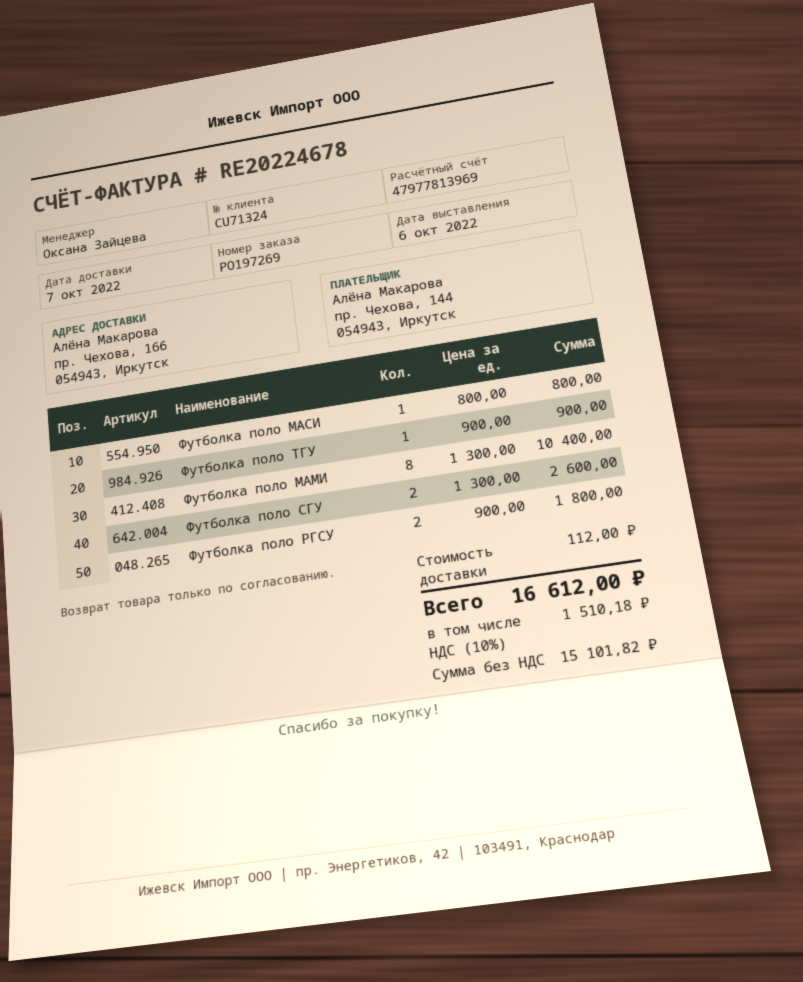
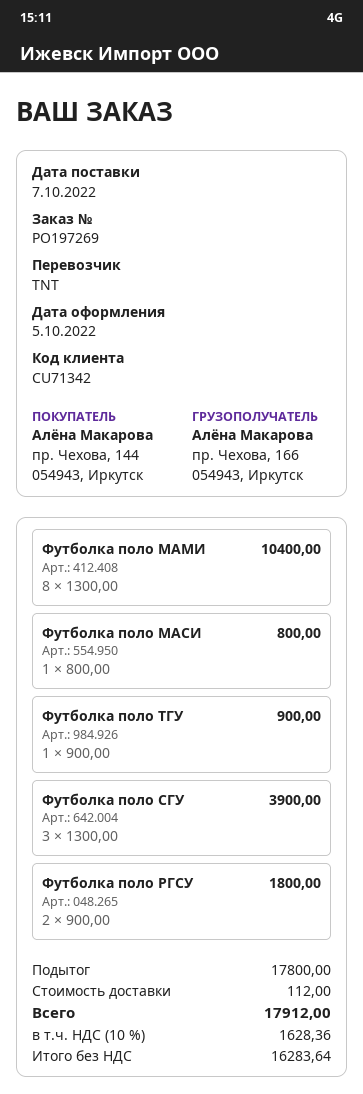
customer number: CU71324 -> CU71342
Футболка поло СГУ: 2 x 1300.00 = 2600.00 -> 3 x 1300.00 = 3900.00
net: 15101.82 -> 16283.64
tax: 10% = 1510.18 -> 10% = 1628.36
total: 16612.00 -> 17912.00

